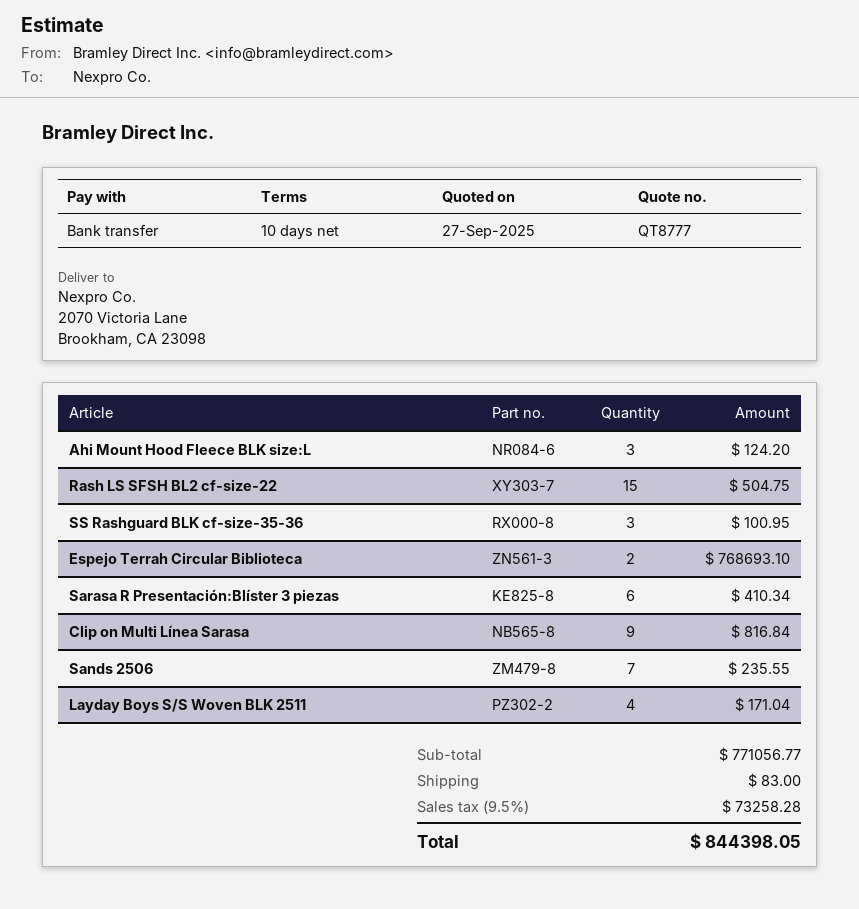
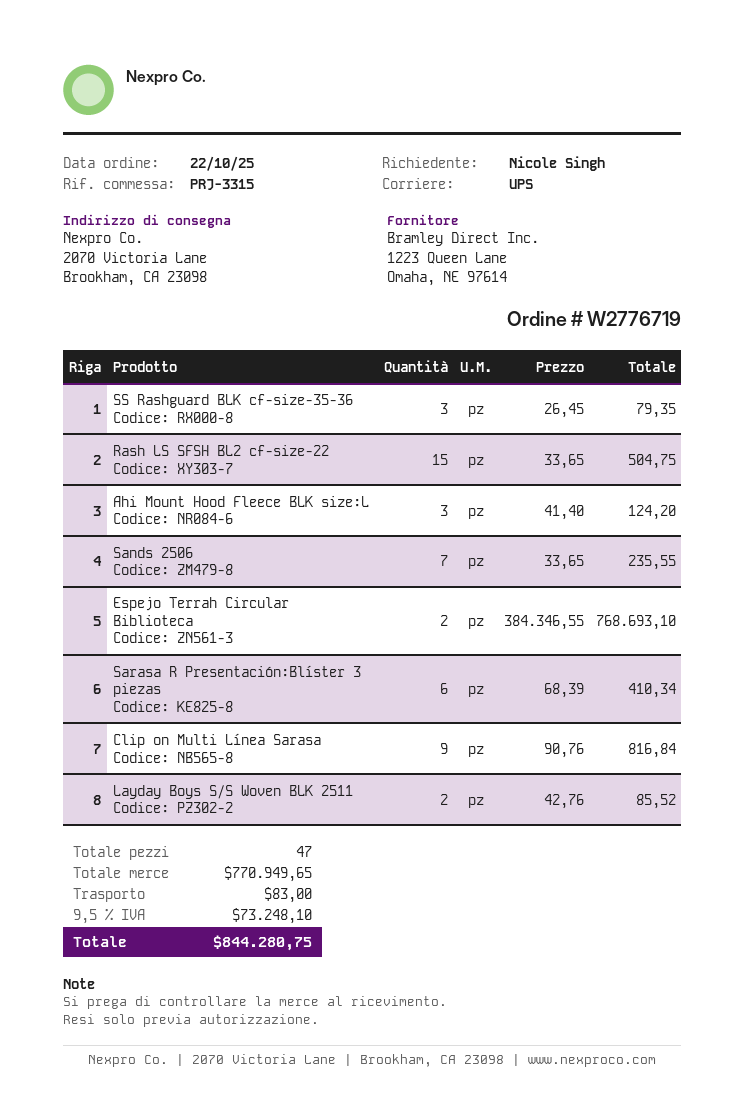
SS Rashguard BLK cf-size-35-36: 3 for 100.95 -> 3 for 79.35
Layday Boys S/S Woven BLK 2511: 4 for 171.04 -> 2 for 85.52
subtotal: 771056.77 -> 770949.65
tax: 9.5% = 73258.28 -> 9.5% = 73248.10
total: 844398.05 -> 844280.75

